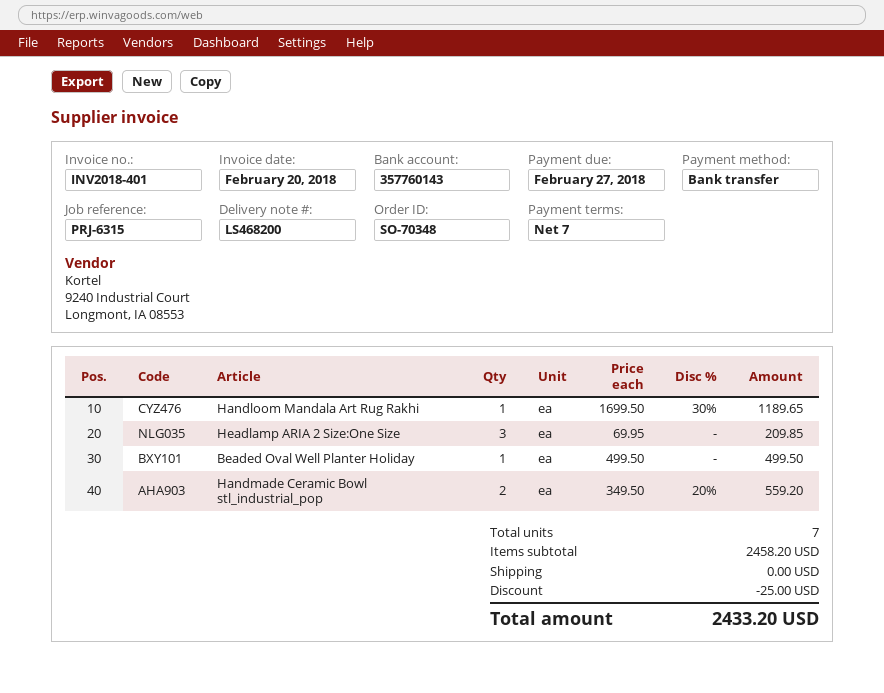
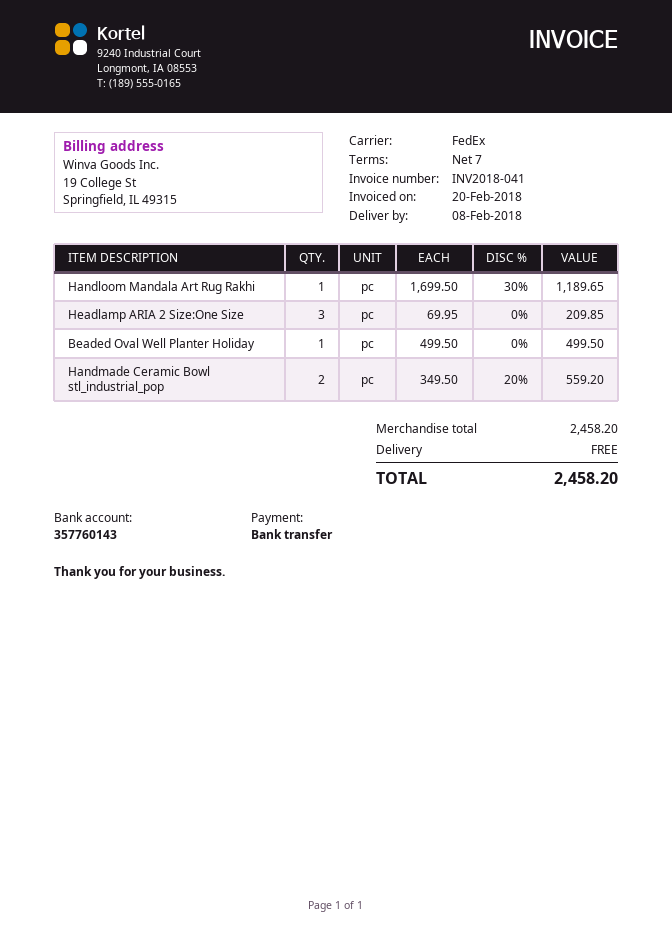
invoice number: INV2018-401 -> INV2018-041
discount: 25.00 -> none
total: 2433.20 -> 2458.20

